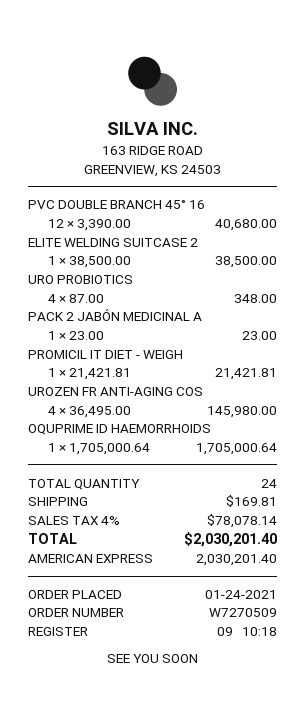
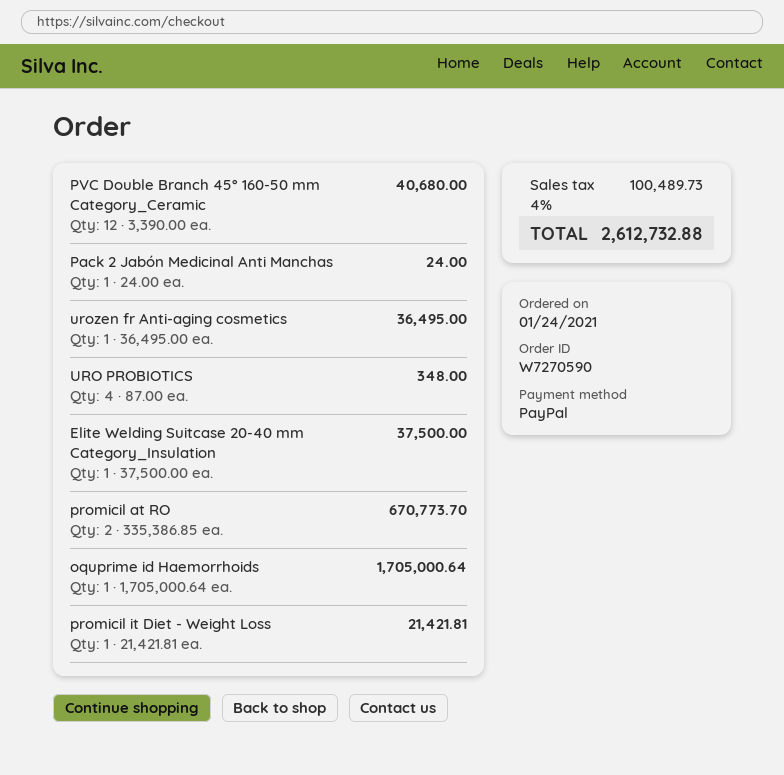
order number: W7270509 -> W7270590
payment method: American Express -> PayPal
ELITE WELDING SUITCASE 2: 1 x 38500.00 = 38500.00 -> 1 x 37500.00 = 37500.00
PACK 2 JABÓN MEDICINAL A: 1 x 23.00 = 23.00 -> 1 x 24.00 = 24.00
UROZEN FR ANTI-AGING COS: 4 x 36495.00 = 145980.00 -> 1 x 36495.00 = 36495.00
promicil at RO: none -> 2 x 335386.85 = 670773.70
shipping: 169.81 -> none
tax: 4% = 78078.14 -> 4% = 100489.73
total: 2030201.40 -> 2612732.88

